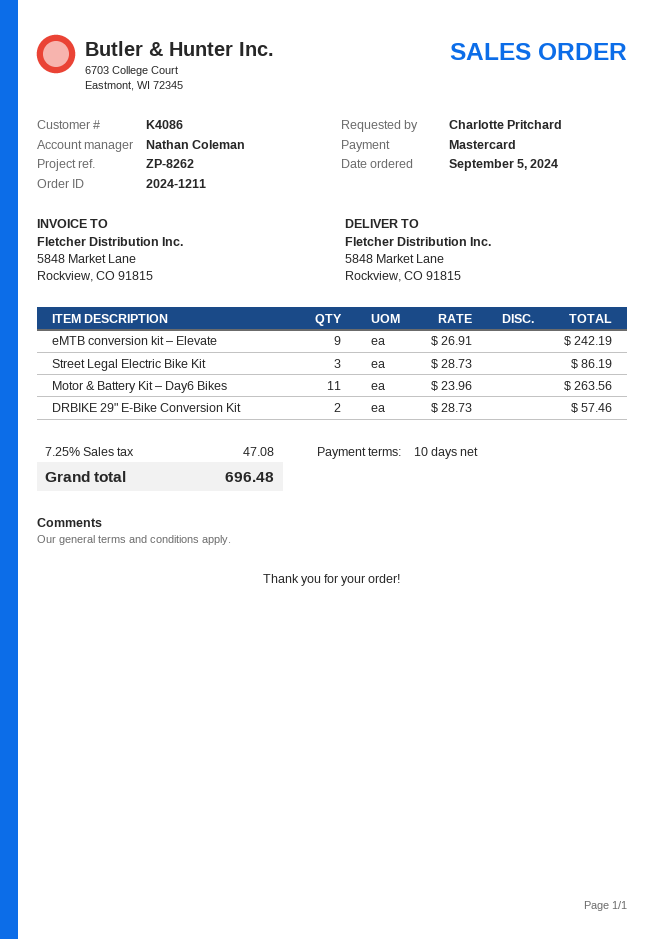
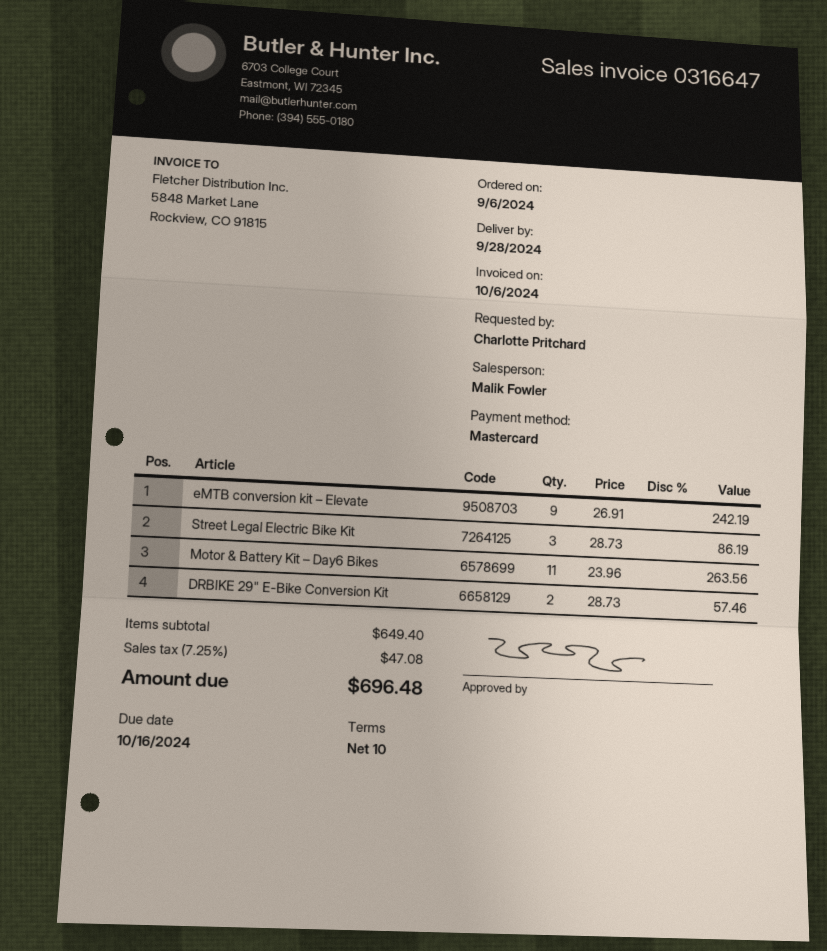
order date: 2024-09-05 -> 2024-09-06
sales rep: Nathan Coleman -> Malik Fowler

